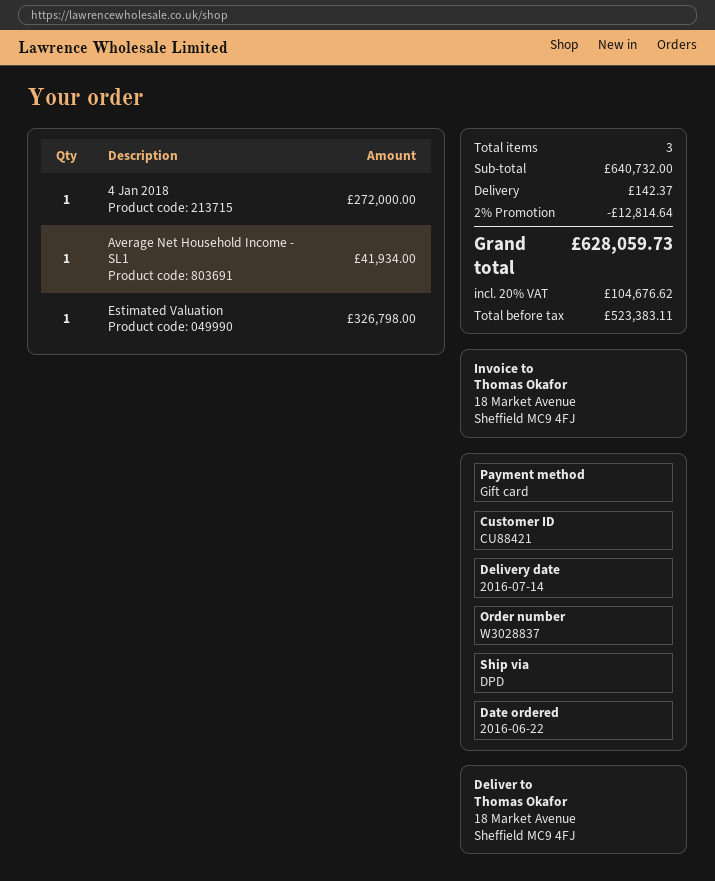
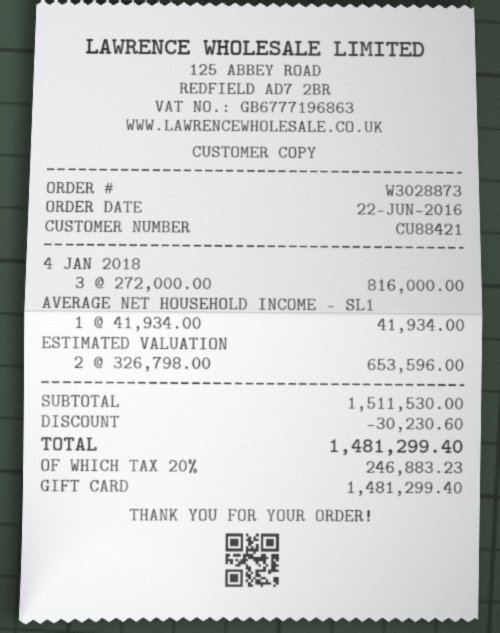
order number: W3028837 -> W3028873
4 Jan 2018: 1 for 272000.00 -> 3 for 816000.00
Estimated Valuation: 1 for 326798.00 -> 2 for 653596.00
subtotal: 640732.00 -> 1511530.00
discount: 12814.64 -> 30230.60
shipping: 142.37 -> none
tax: 20% = 104676.62 -> 20% = 246883.23
total: 628059.73 -> 1481299.40

